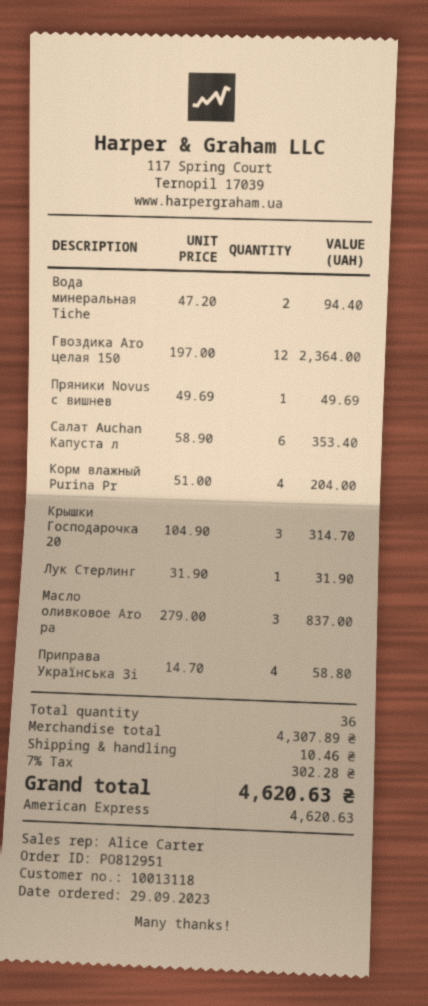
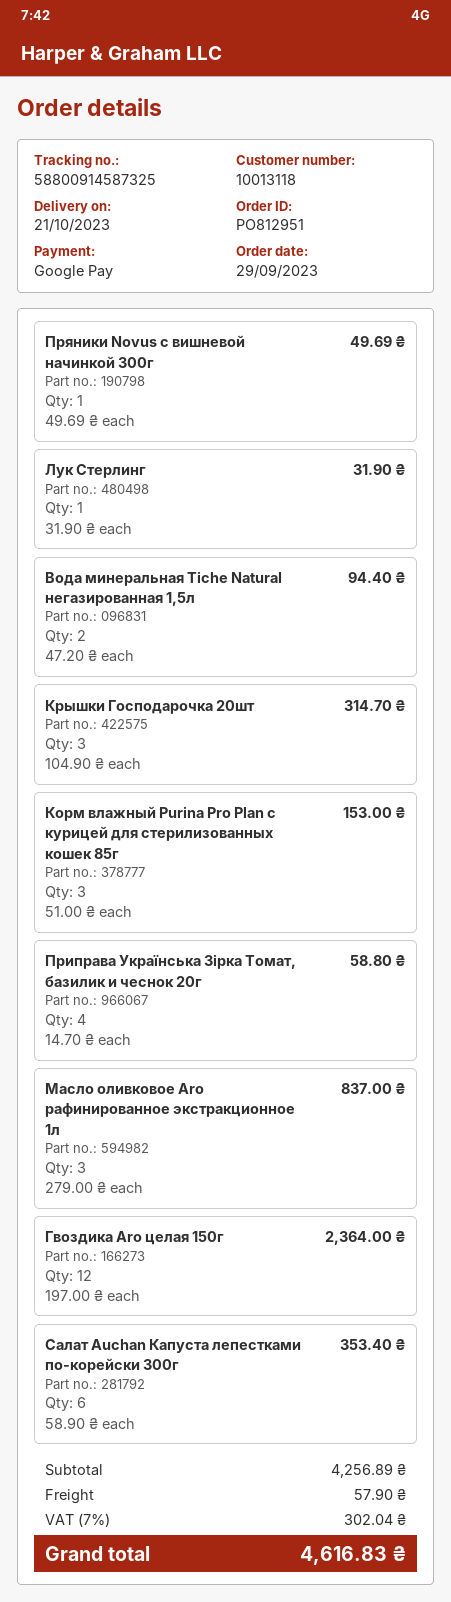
payment method: American Express -> Google Pay
Корм влажный Purina Pr: 4 x 51.00 = 204.00 -> 3 x 51.00 = 153.00
subtotal: 4307.89 -> 4256.89
shipping: 10.46 -> 57.90
tax: 7% = 302.28 -> 7% = 302.04
total: 4620.63 -> 4616.83

